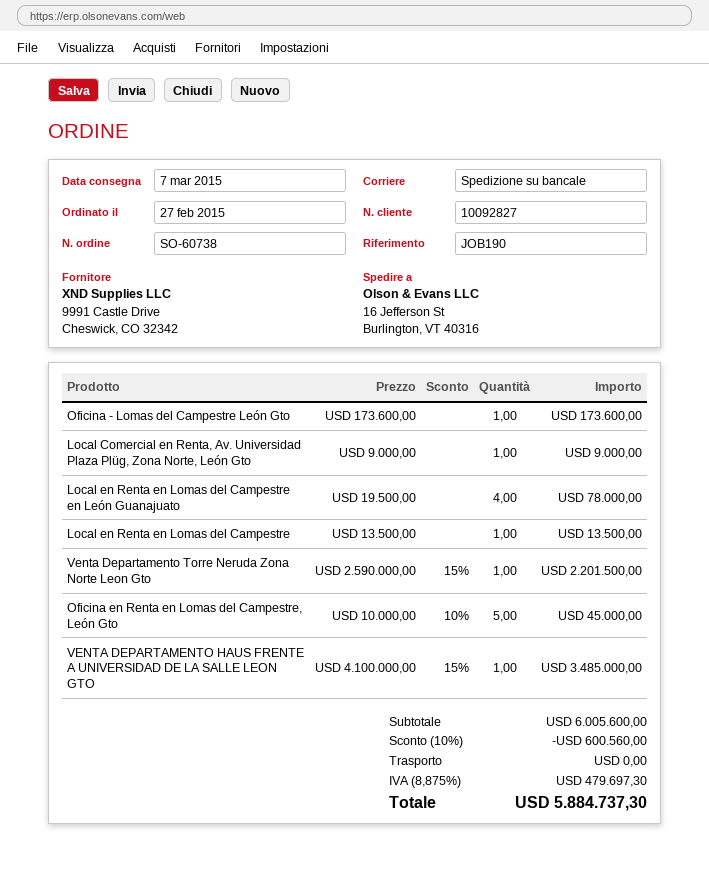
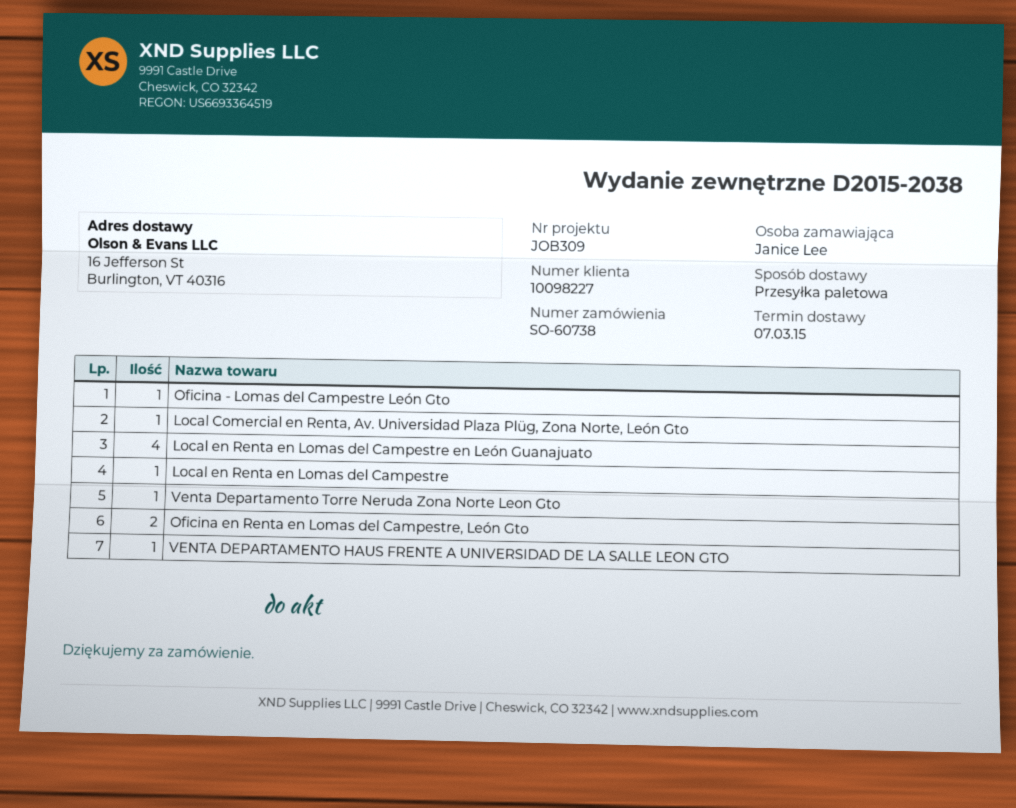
customer number: 10092827 -> 10098227
reference: JOB190 -> JOB309
Oficina en Renta en Lomas del Campestre, León Gto: 5 -> 2

